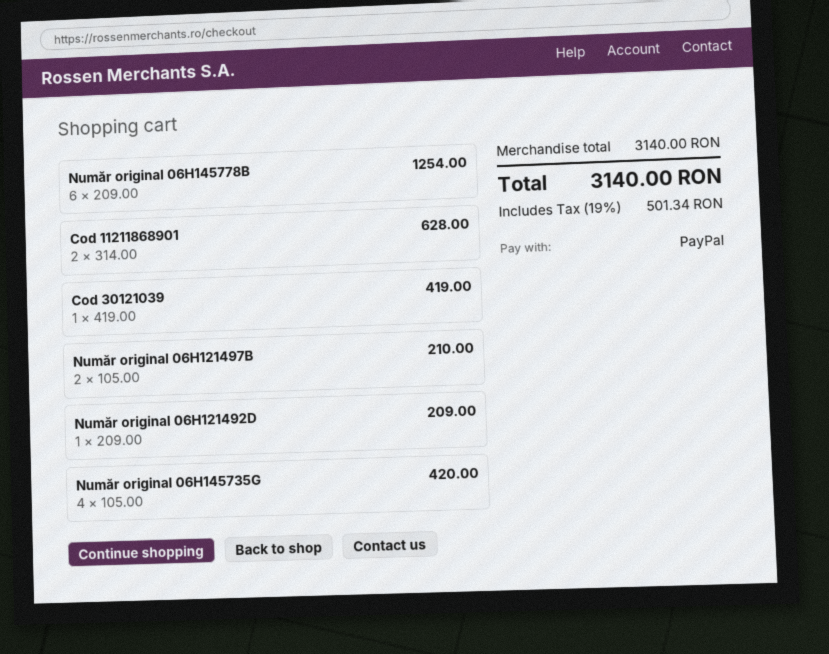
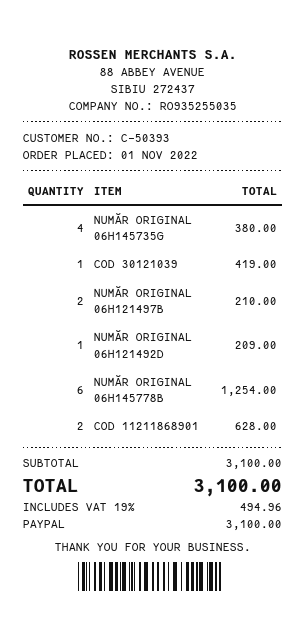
Număr original 06H145735G: 4 for 420.00 -> 4 for 380.00
subtotal: 3140.00 -> 3100.00
tax: 19% = 501.34 -> 19% = 494.96
total: 3140.00 -> 3100.00

